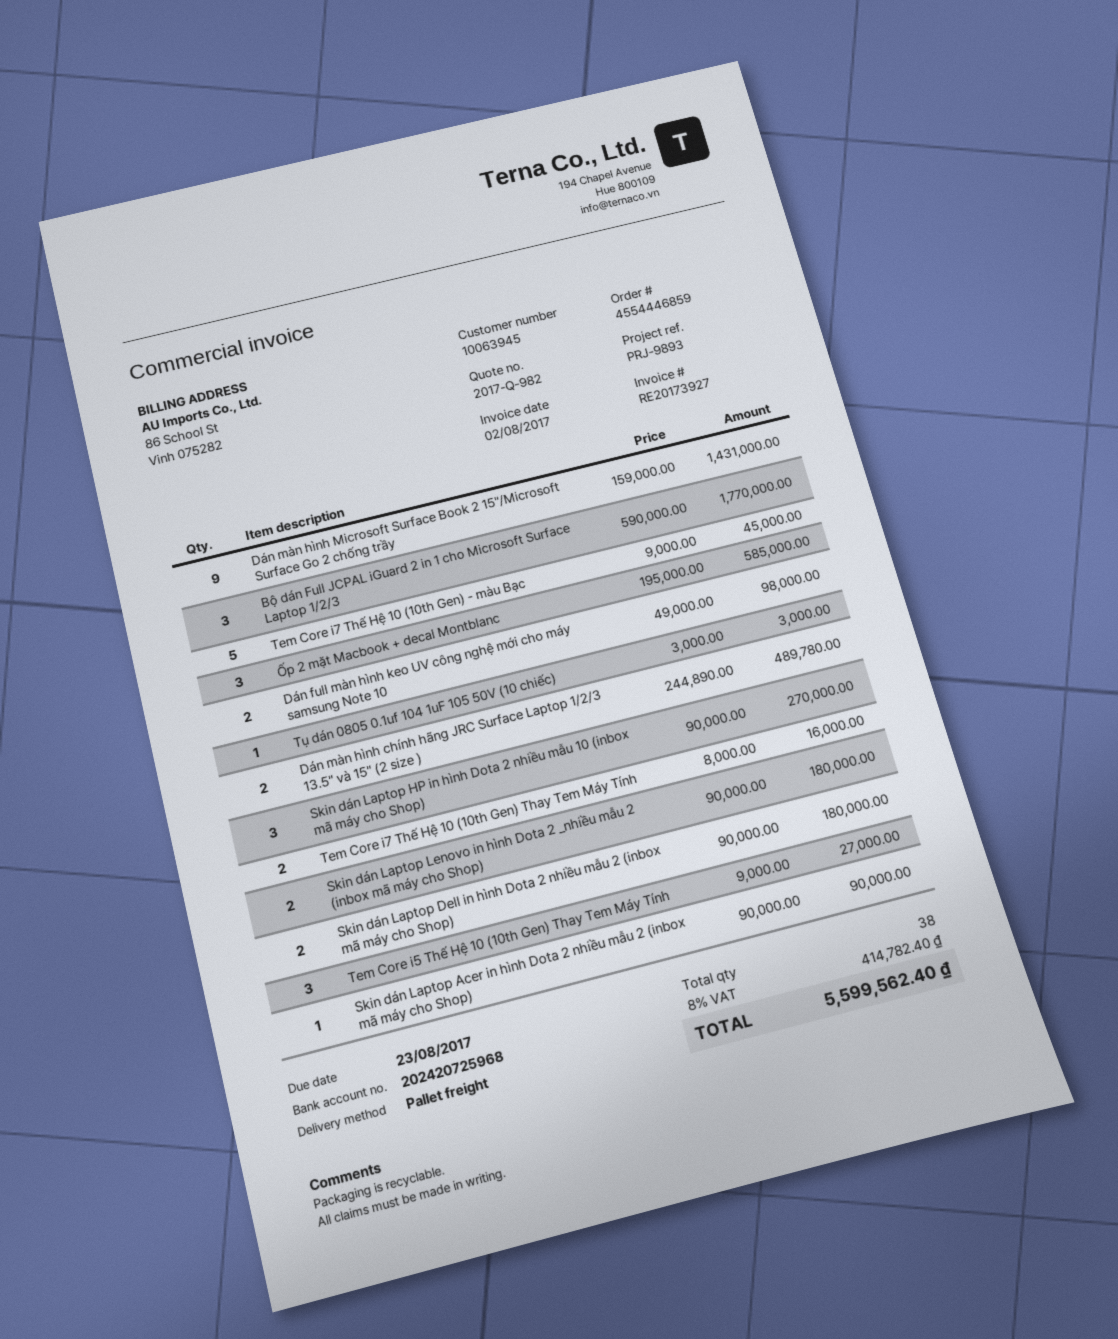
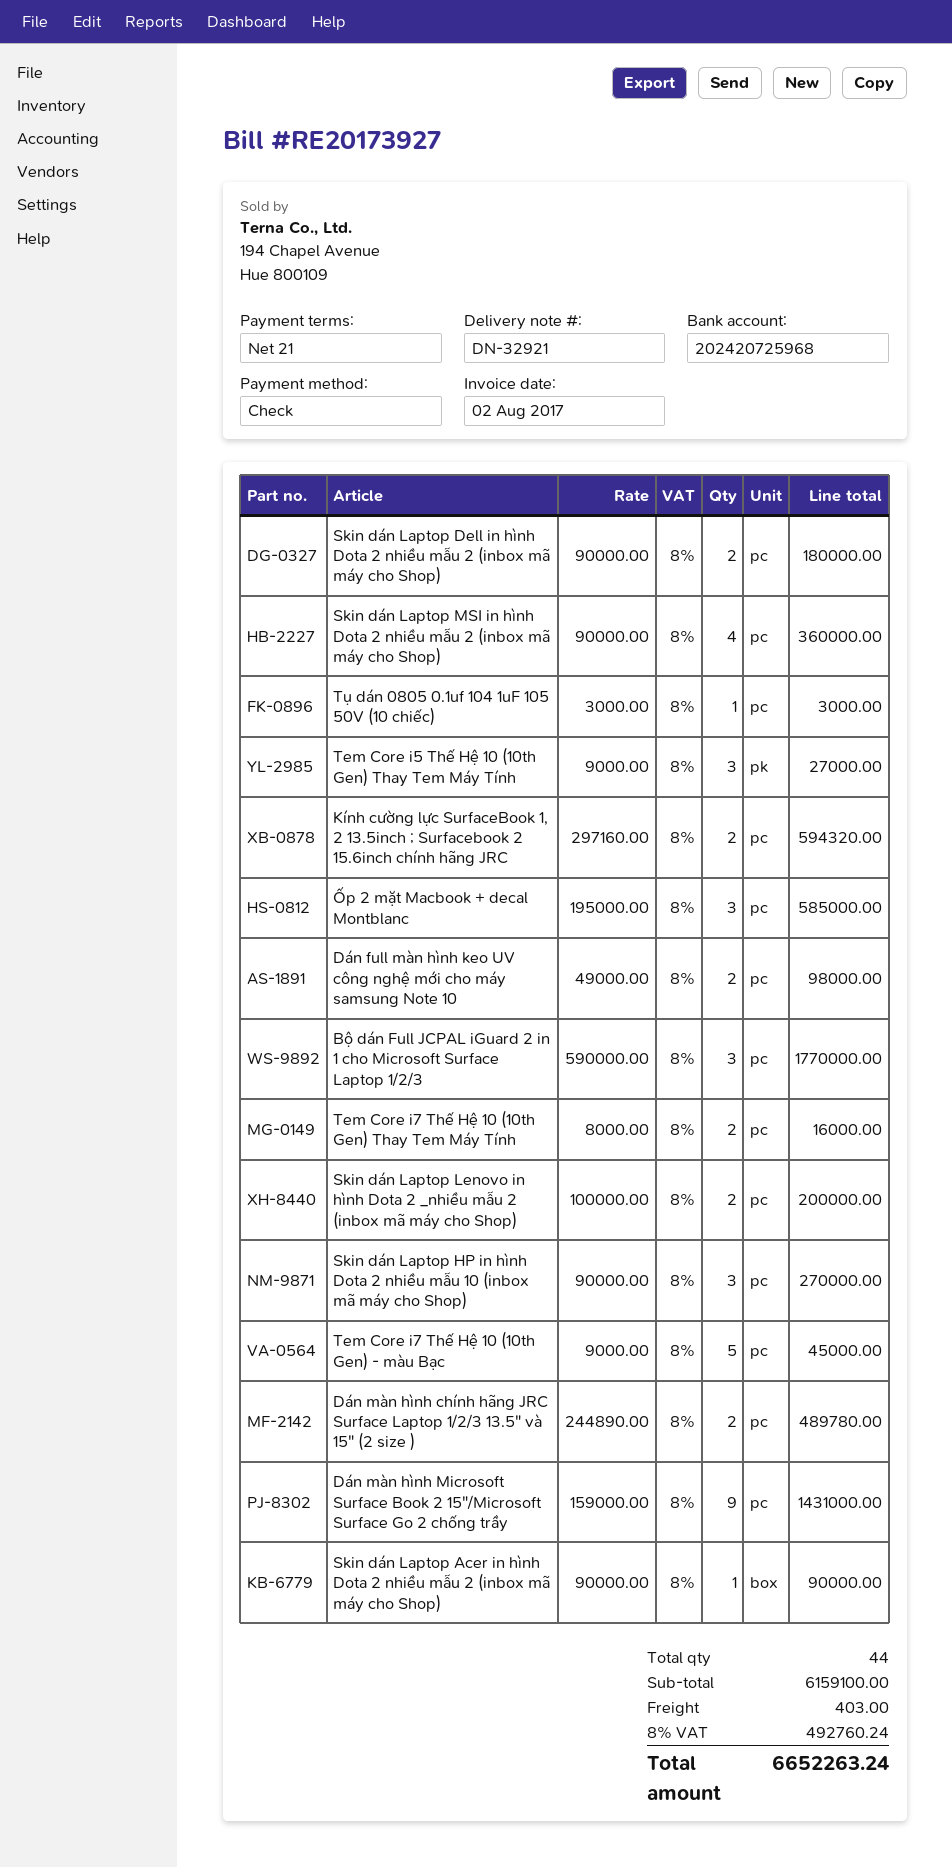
Skin dán Laptop Lenovo in hình Dota 2 _nhiều mẫu 2 (inbox mã máy cho Shop): 2 x 90000.00 = 180000.00 -> 2 x 100000.00 = 200000.00
Skin dán Laptop MSI in hình Dota 2 nhiều mẫu 2 (inbox mã máy cho Shop): none -> 4 x 90000.00 = 360000.00
Kính cường lực SurfaceBook 1, 2 13.5inch ; Surfacebook 2 15.6inch chính hãng JRC: none -> 2 x 297160.00 = 594320.00
total quantity: 38 -> 44
shipping: none -> 403.00
tax: 8% = 414782.40 -> 8% = 492760.24
total: 5599562.40 -> 6652263.24

